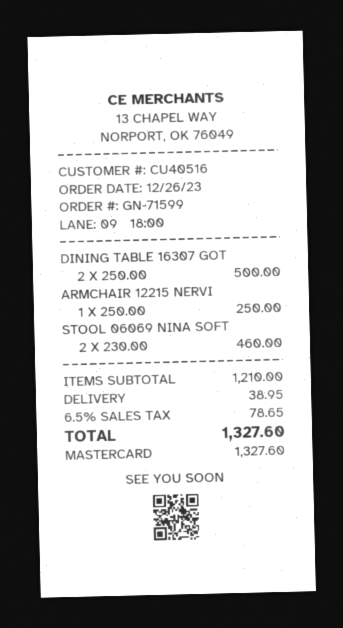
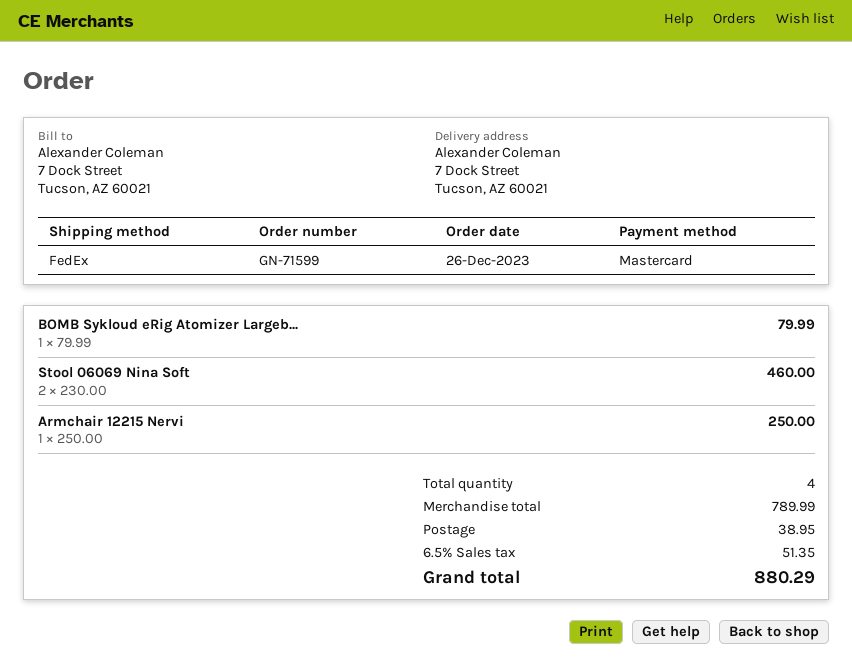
DINING TABLE 16307 GOT: 2 x 250.00 = 500.00 -> none
BOMB Sykloud eRig Atomizer Largeb...: none -> 1 x 79.99 = 79.99
subtotal: 1210.00 -> 789.99
tax: 6.5% = 78.65 -> 6.5% = 51.35
total: 1327.60 -> 880.29

